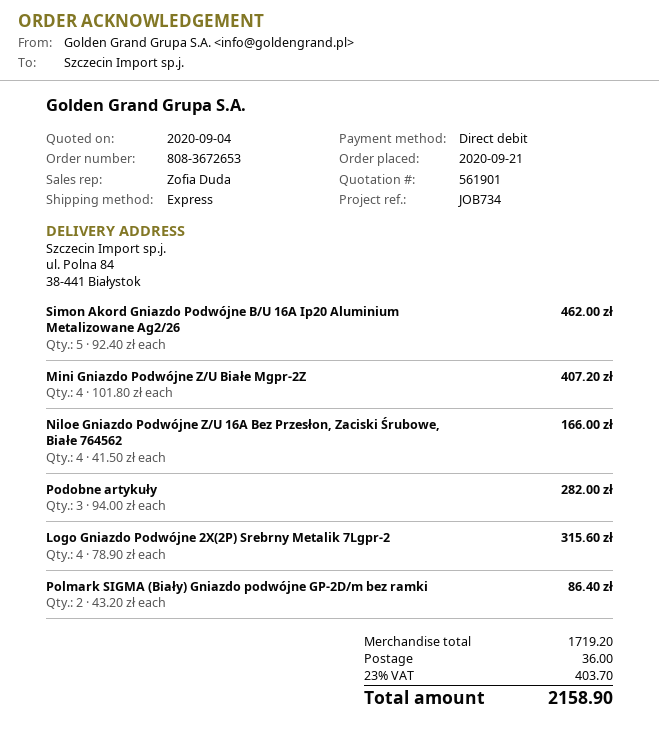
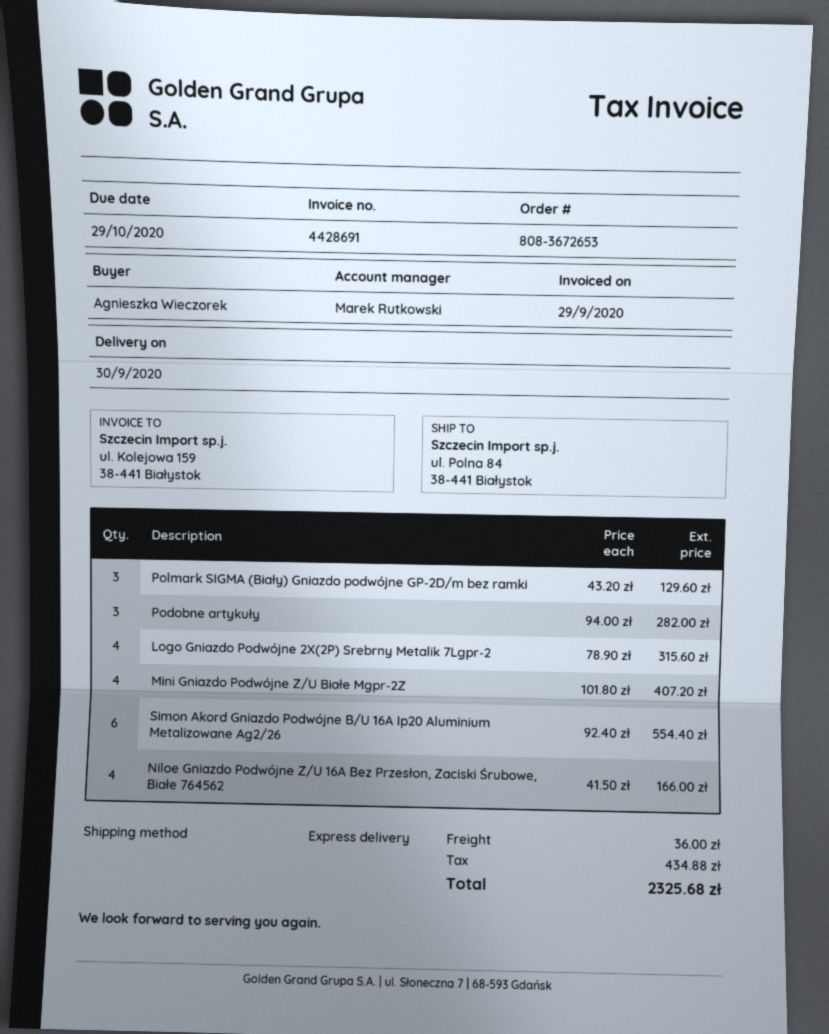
sales rep: Zofia Duda -> Marek Rutkowski
Simon Akord Gniazdo Podwójne B/U 16A Ip20 Aluminium Metalizowane Ag2/26: 5 x 92.40 = 462.00 -> 6 x 92.40 = 554.40
Polmark SIGMA (Biały) Gniazdo podwójne GP-2D/m bez ramki: 2 x 43.20 = 86.40 -> 3 x 43.20 = 129.60
tax: 403.70 -> 434.88
total: 2158.90 -> 2325.68

